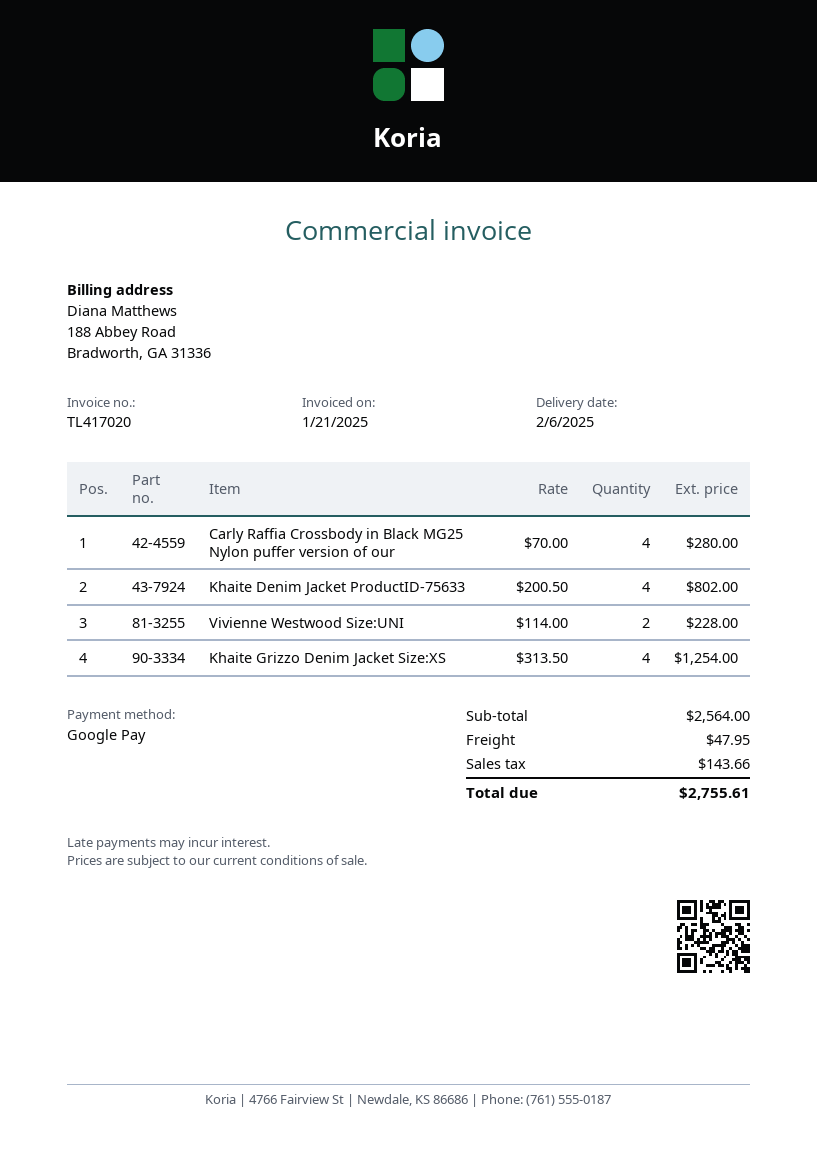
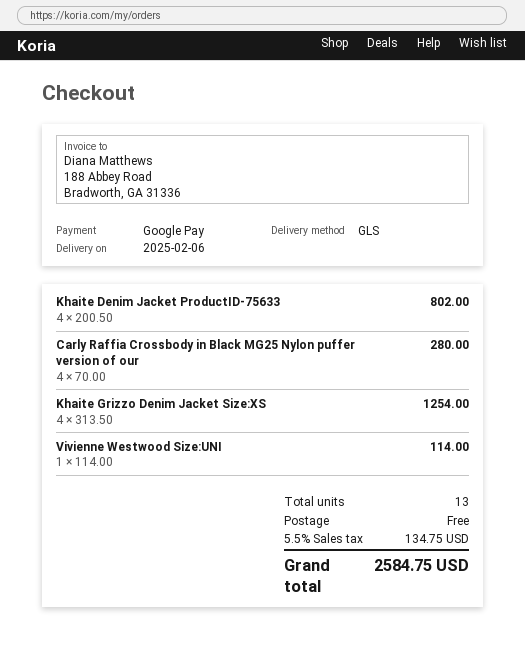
Vivienne Westwood Size:UNI: 2 x 114.00 = 228.00 -> 1 x 114.00 = 114.00
shipping: 47.95 -> 0.00
tax: 143.66 -> 134.75
total: 2755.61 -> 2584.75

